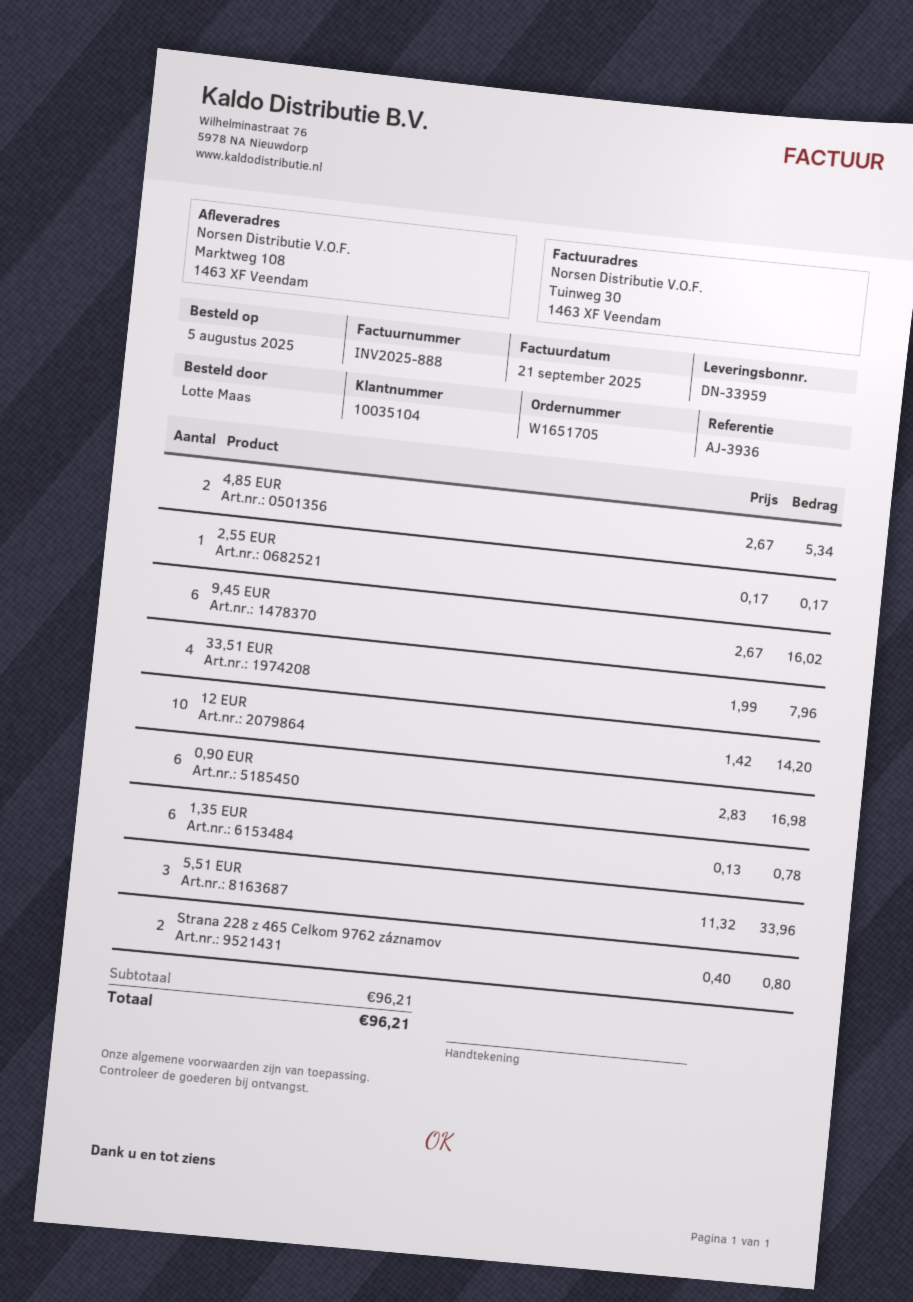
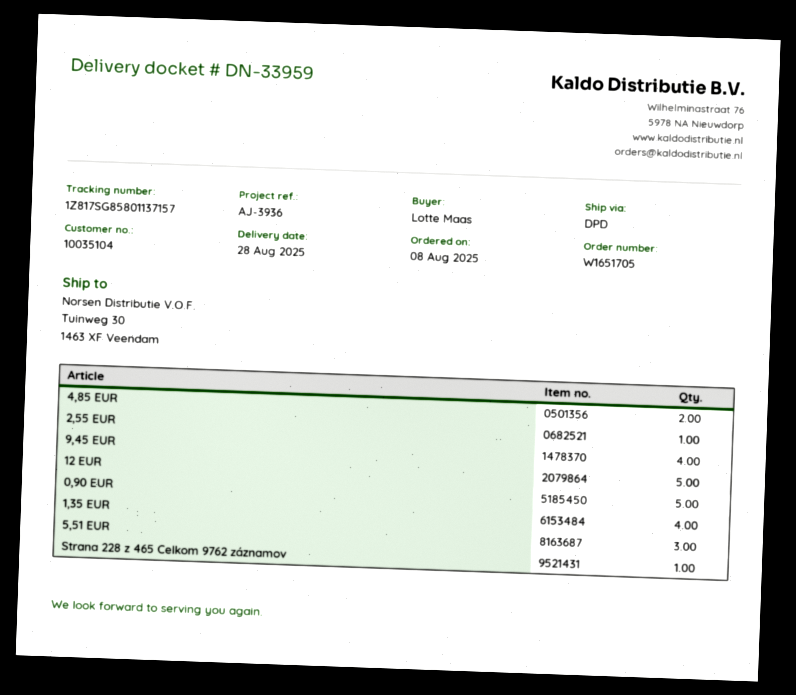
order date: 2025-08-05 -> 2025-08-08
ship to: Marktweg 108, 1463 XF Veendam -> Tuinweg 30, 1463 XF Veendam
9,45 EUR: 6 -> 4
33,51 EUR: 4 -> none
12 EUR: 10 -> 5
0,90 EUR: 6 -> 5
1,35 EUR: 6 -> 4
Strana 228 z 465 Celkom 9762 záznamov: 2 -> 1

